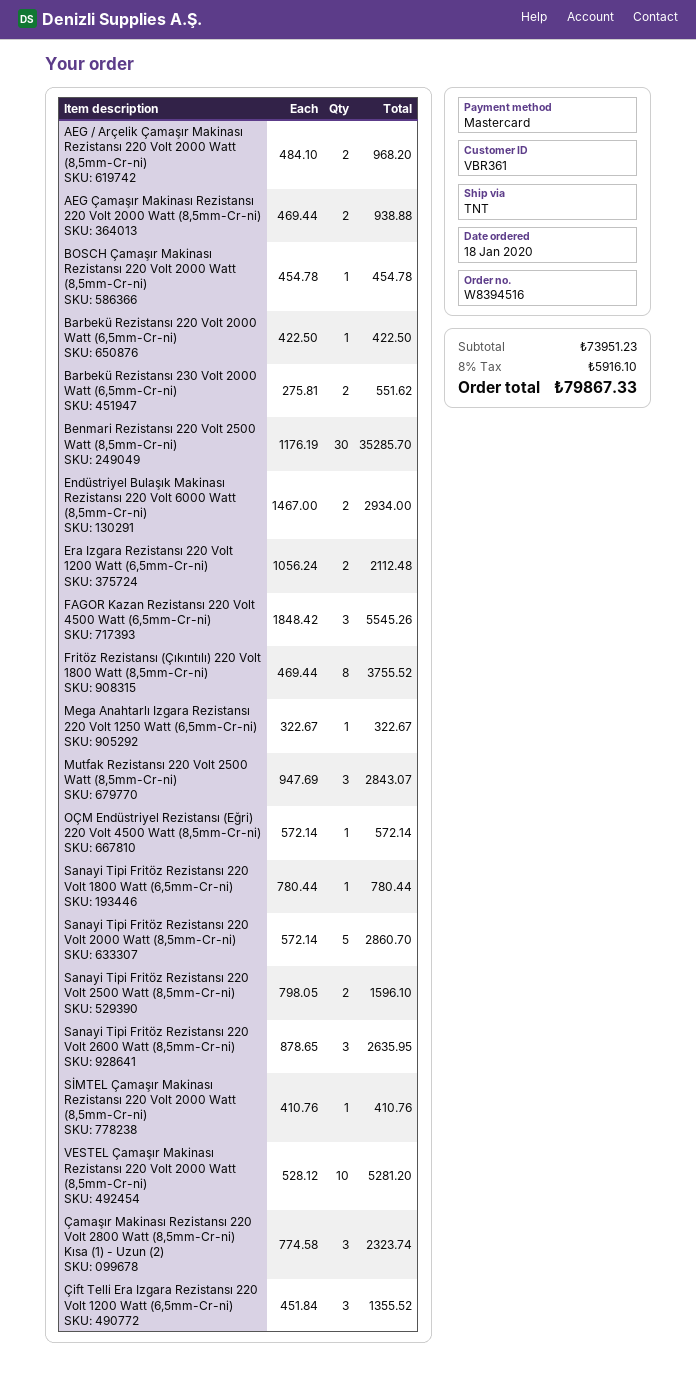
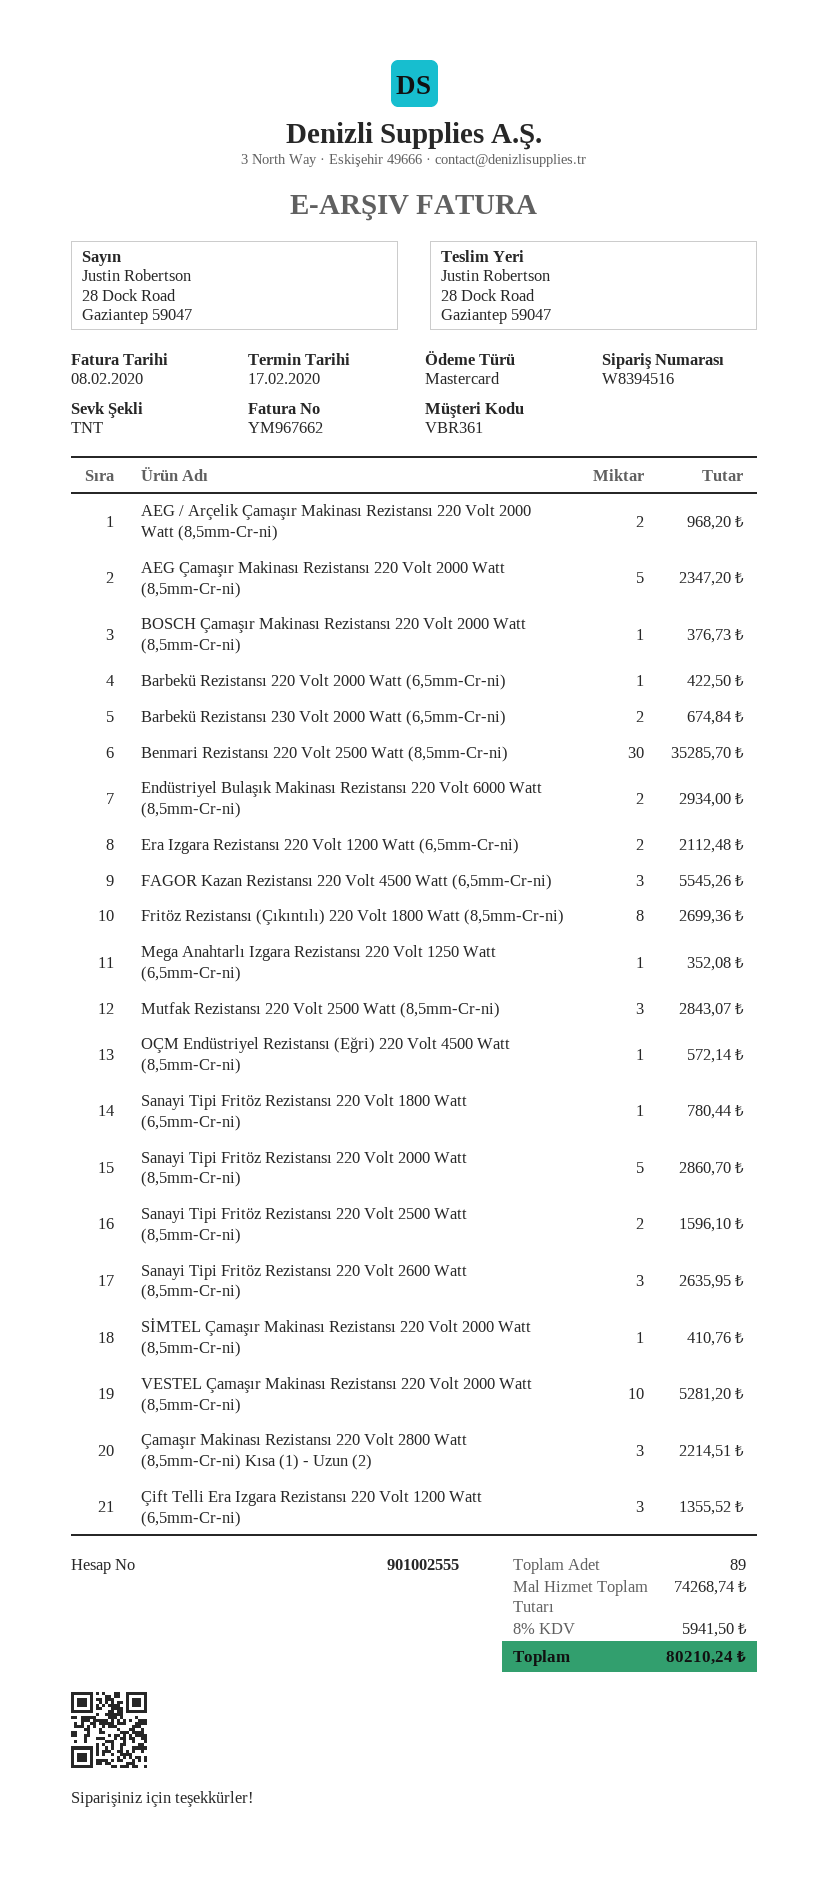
AEG Çamaşır Makinası Rezistansı 220 Volt 2000 Watt (8,5mm-Cr-ni): 2 for 938.88 -> 5 for 2347.20
BOSCH Çamaşır Makinası Rezistansı 220 Volt 2000 Watt (8,5mm-Cr-ni): 1 for 454.78 -> 1 for 376.73
Barbekü Rezistansı 230 Volt 2000 Watt (6,5mm-Cr-ni): 2 for 551.62 -> 2 for 674.84
Fritöz Rezistansı (Çıkıntılı) 220 Volt 1800 Watt (8,5mm-Cr-ni): 8 for 3755.52 -> 8 for 2699.36
Mega Anahtarlı Izgara Rezistansı 220 Volt 1250 Watt (6,5mm-Cr-ni): 1 for 322.67 -> 1 for 352.08
Çamaşır Makinası Rezistansı 220 Volt 2800 Watt (8,5mm-Cr-ni) Kısa (1) - Uzun (2): 3 for 2323.74 -> 3 for 2214.51
subtotal: 73951.23 -> 74268.74
tax: 8% = 5916.10 -> 8% = 5941.50
total: 79867.33 -> 80210.24

